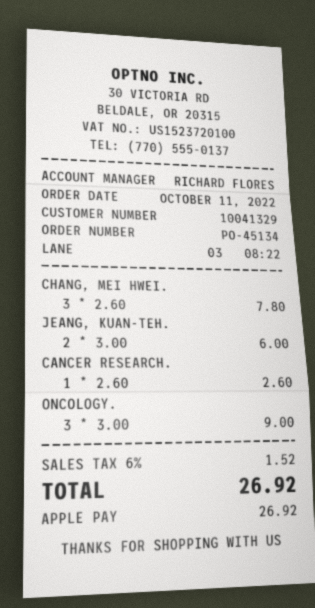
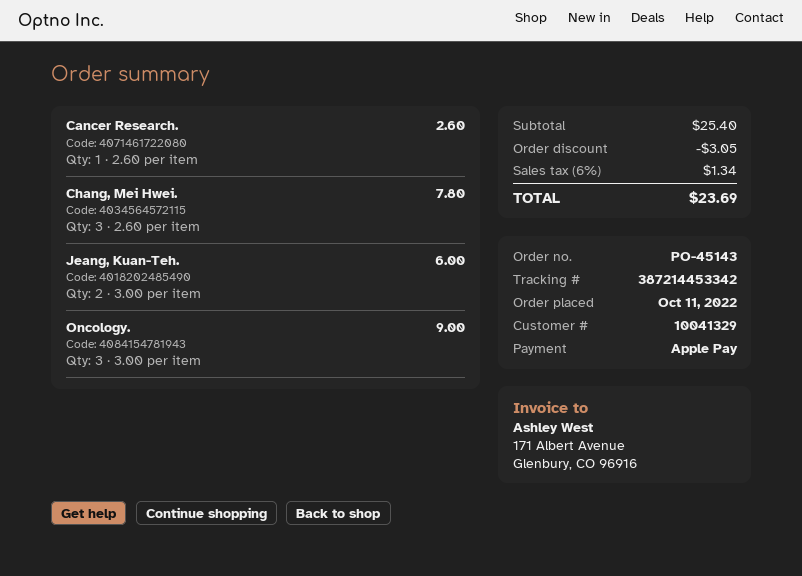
order number: PO-45134 -> PO-45143
discount: none -> 3.05
tax: 6% = 1.52 -> 6% = 1.34
total: 26.92 -> 23.69

